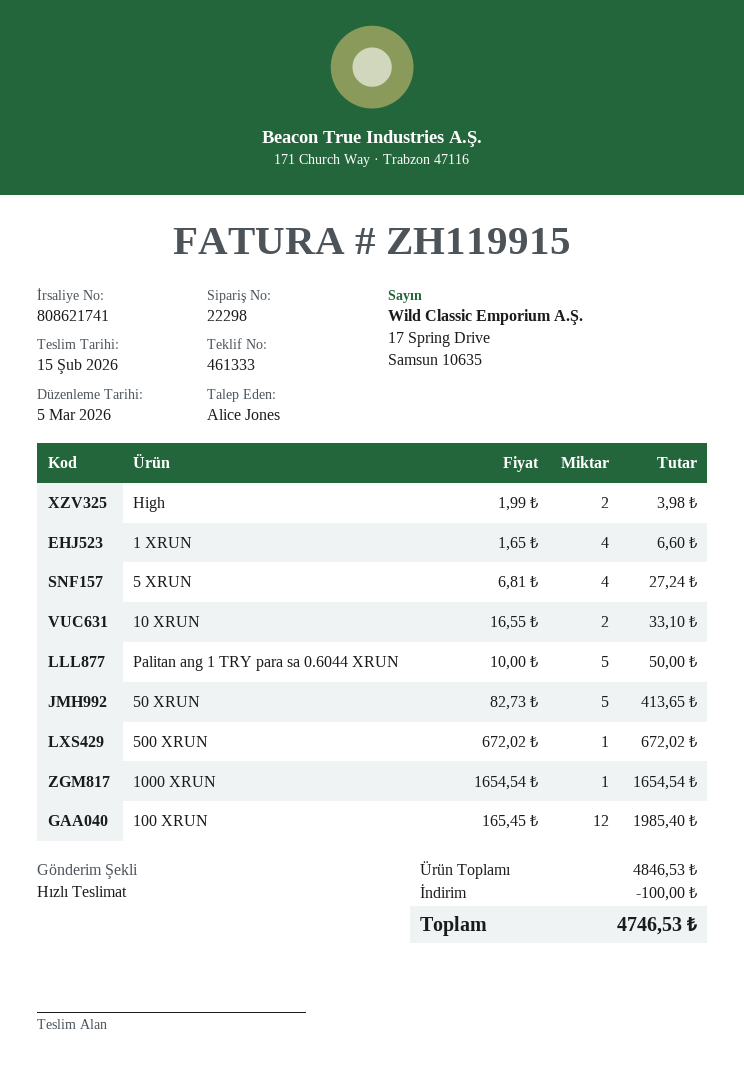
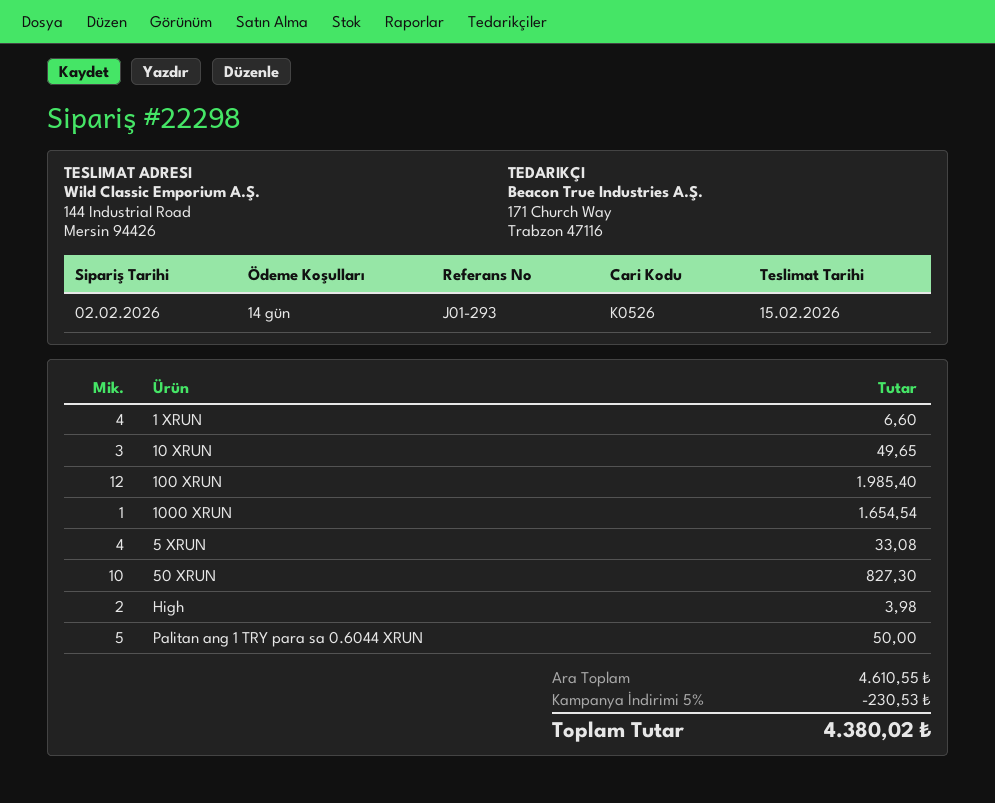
5 XRUN: 4 for 27.24 -> 4 for 33.08
10 XRUN: 2 for 33.10 -> 3 for 49.65
50 XRUN: 5 for 413.65 -> 10 for 827.30
500 XRUN: 1 for 672.02 -> none
subtotal: 4846.53 -> 4610.55
discount: 100.00 -> 230.53
total: 4746.53 -> 4380.02

